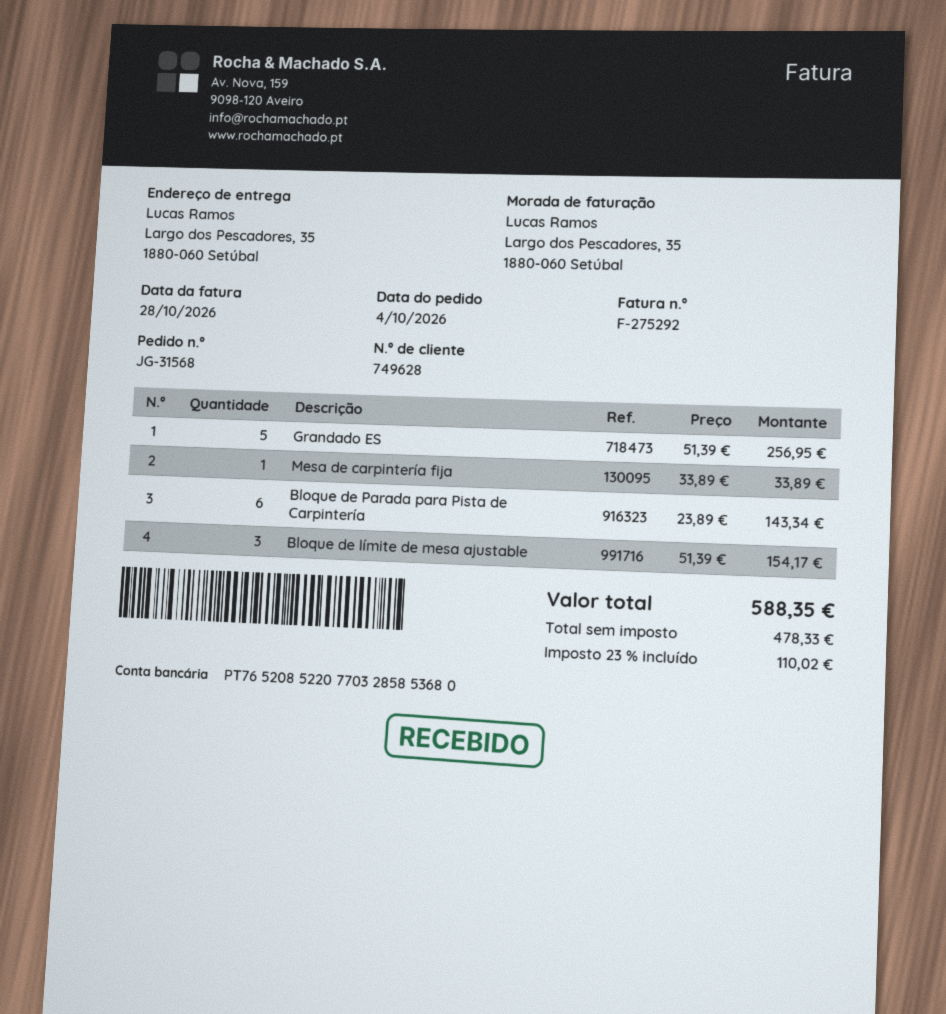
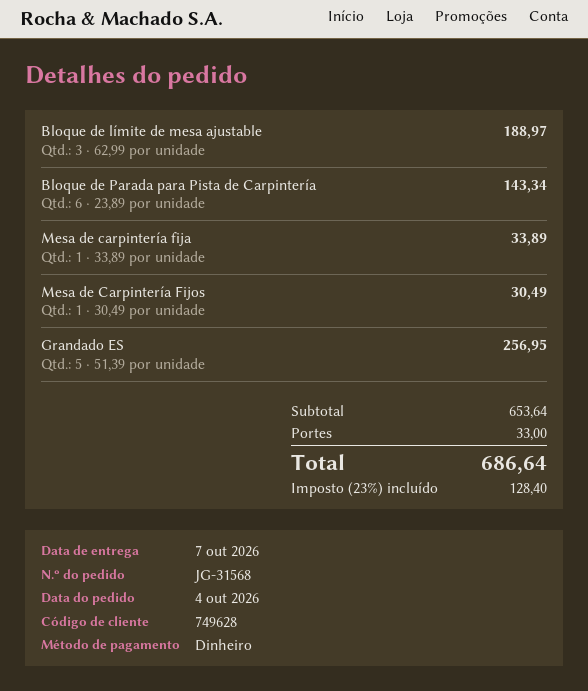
Bloque de límite de mesa ajustable: 3 x 51.39 = 154.17 -> 3 x 62.99 = 188.97
Mesa de Carpintería Fijos: none -> 1 x 30.49 = 30.49
shipping: none -> 33.00
tax: 23% = 110.02 -> 23% = 128.40
total: 588.35 -> 686.64

